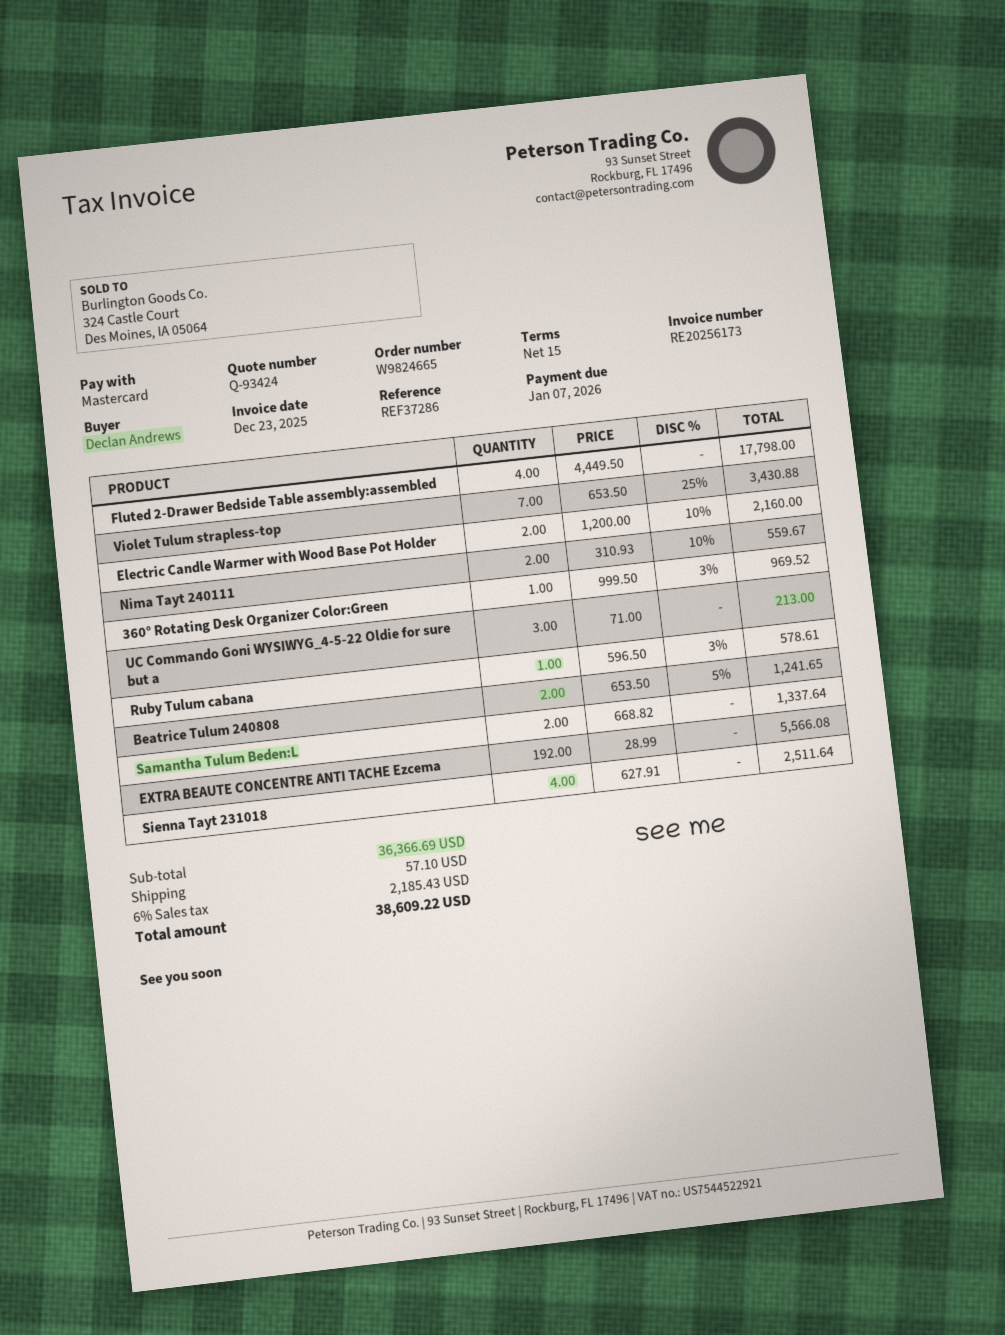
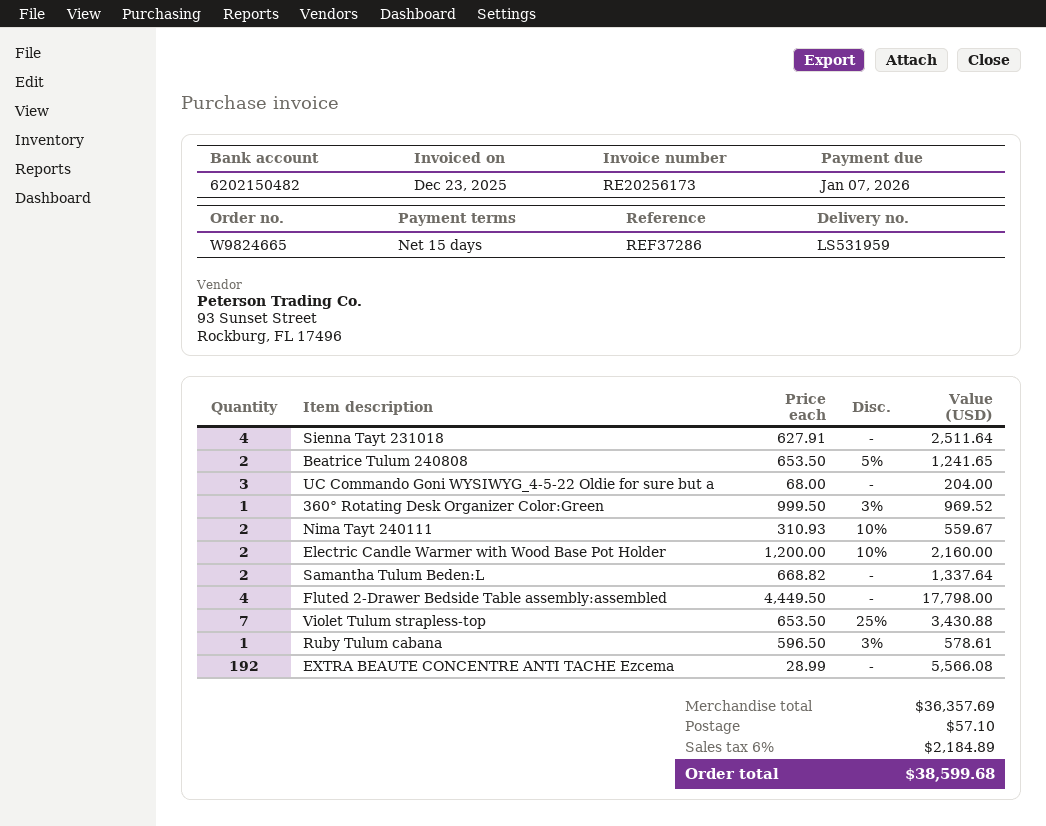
UC Commando Goni WYSIWYG_4-5-22 Oldie for sure but a: 3 x 71.00 = 213.00 -> 3 x 68.00 = 204.00
subtotal: 36366.69 -> 36357.69
tax: 6% = 2185.43 -> 6% = 2184.89
total: 38609.22 -> 38599.68

